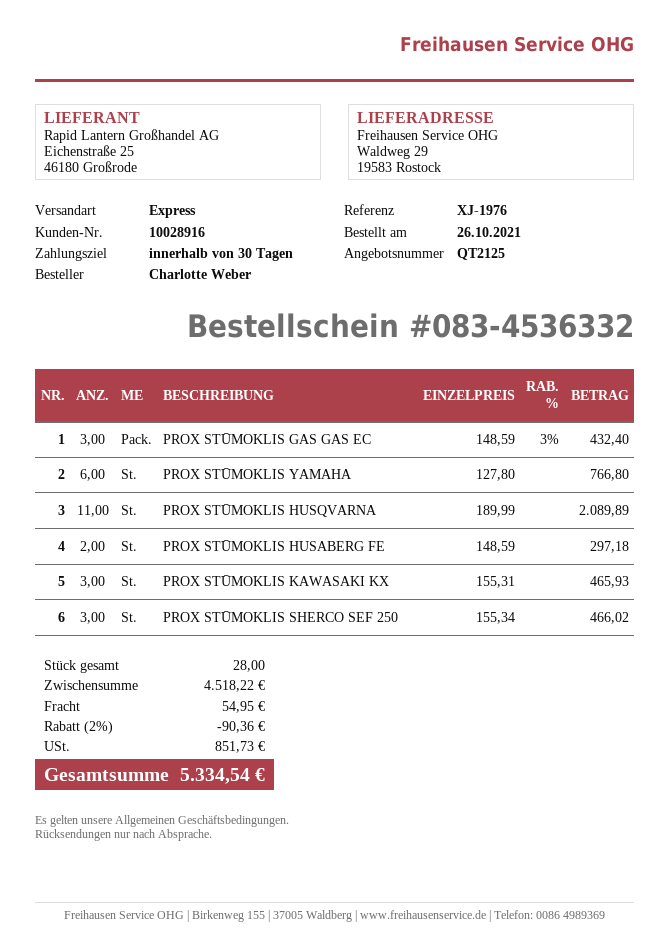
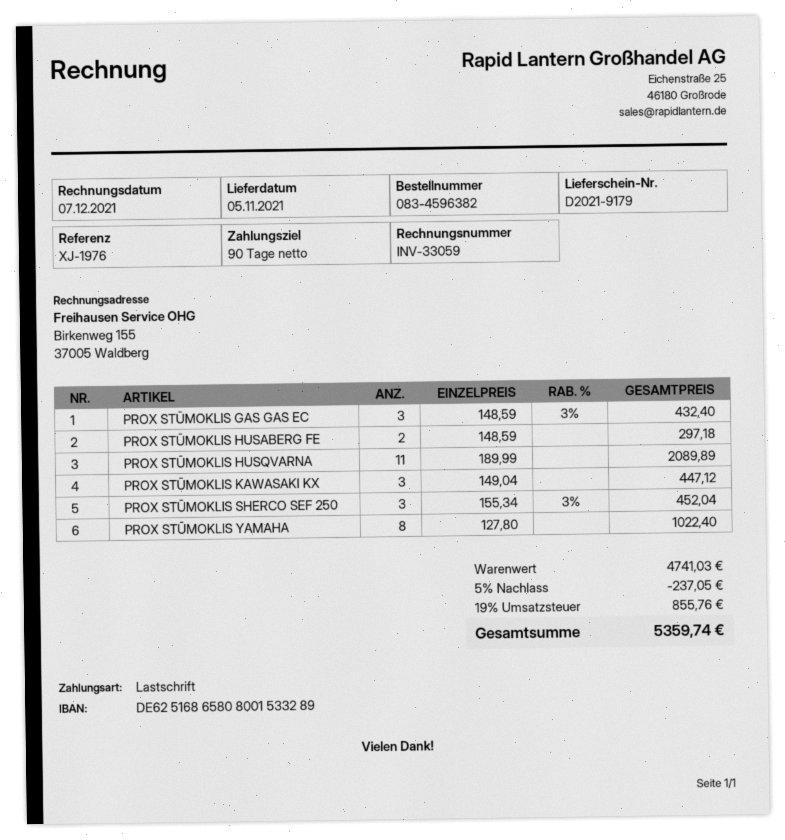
order number: 083-4536332 -> 083-4596382
payment terms: 30 days -> 90 days
PROX STŪMOKLIS YAMAHA: 6 x 127.80 = 766.80 -> 8 x 127.80 = 1022.40
PROX STŪMOKLIS KAWASAKI KX: 3 x 155.31 = 465.93 -> 3 x 149.04 = 447.12
PROX STŪMOKLIS SHERCO SEF 250: 3 x 155.34 = 466.02 -> 3 x 155.34 - 3% = 452.04
subtotal: 4518.22 -> 4741.03
discount: 2% = 90.36 -> 5% = 237.05
shipping: 54.95 -> none
tax: 851.73 -> 855.76
total: 5334.54 -> 5359.74

